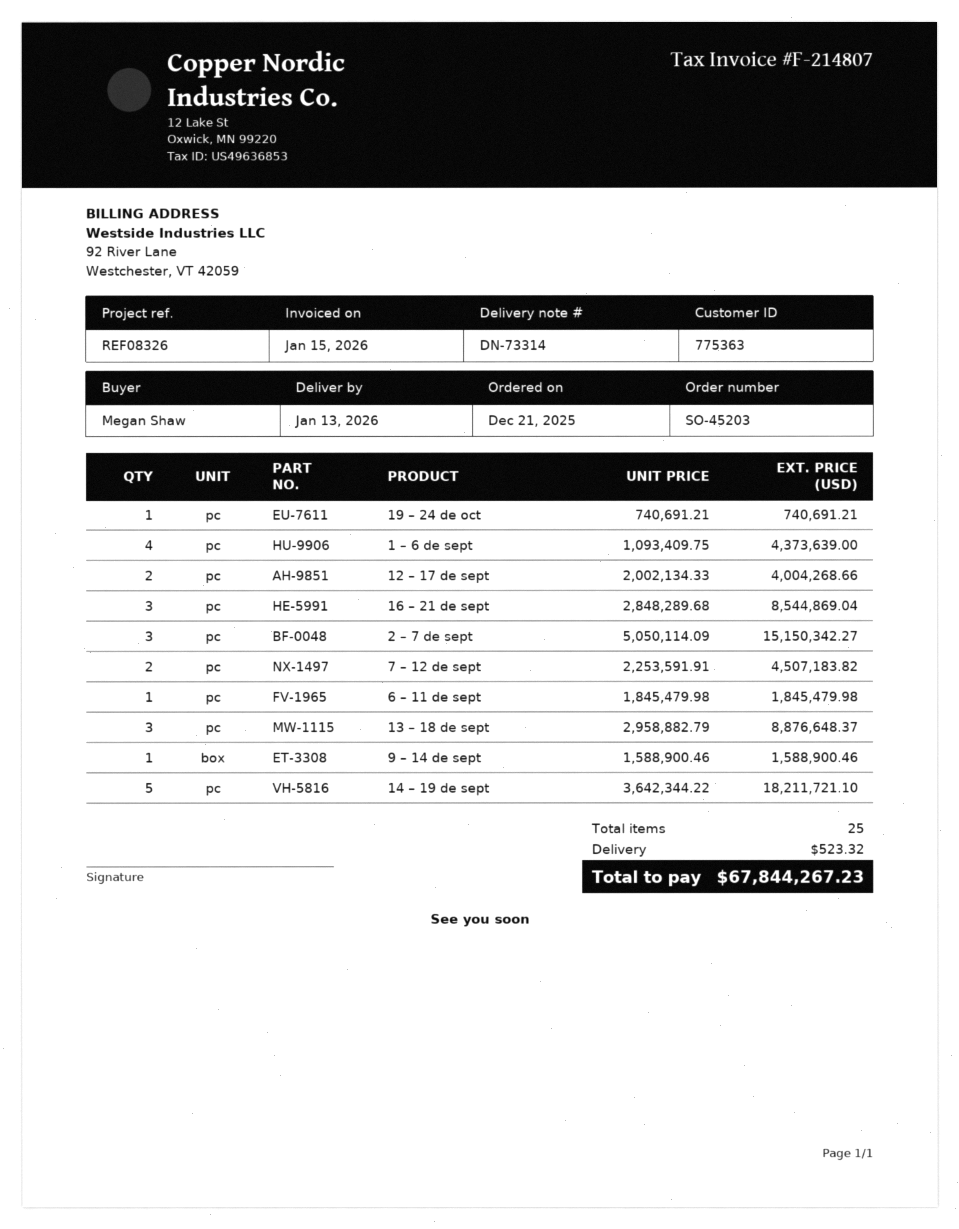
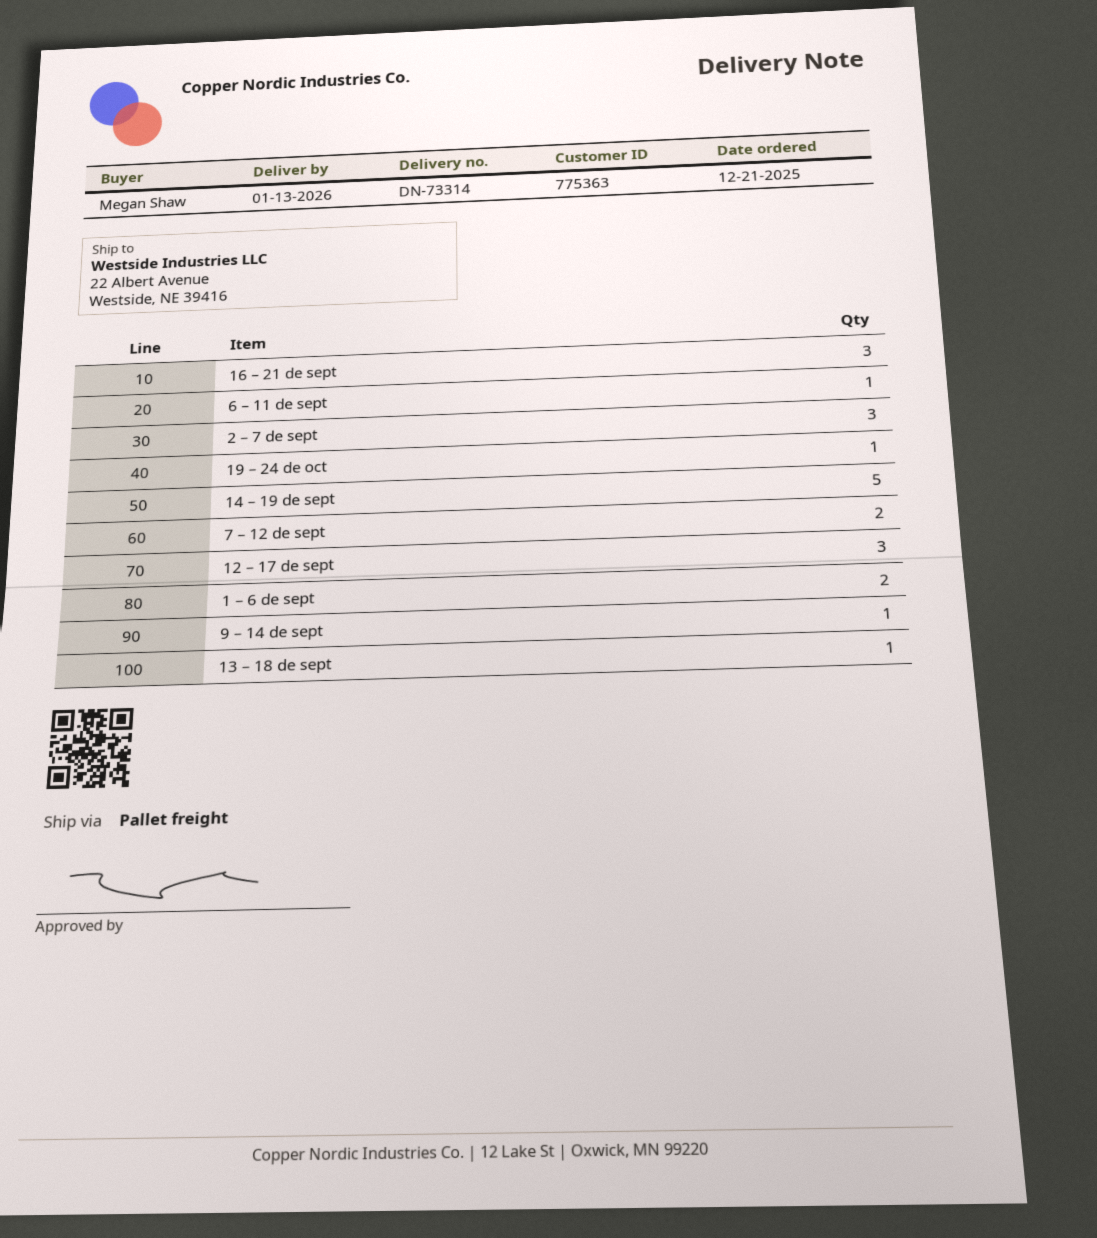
1 – 6 de sept: 4 -> 2
12 – 17 de sept: 2 -> 3
13 – 18 de sept: 3 -> 1

